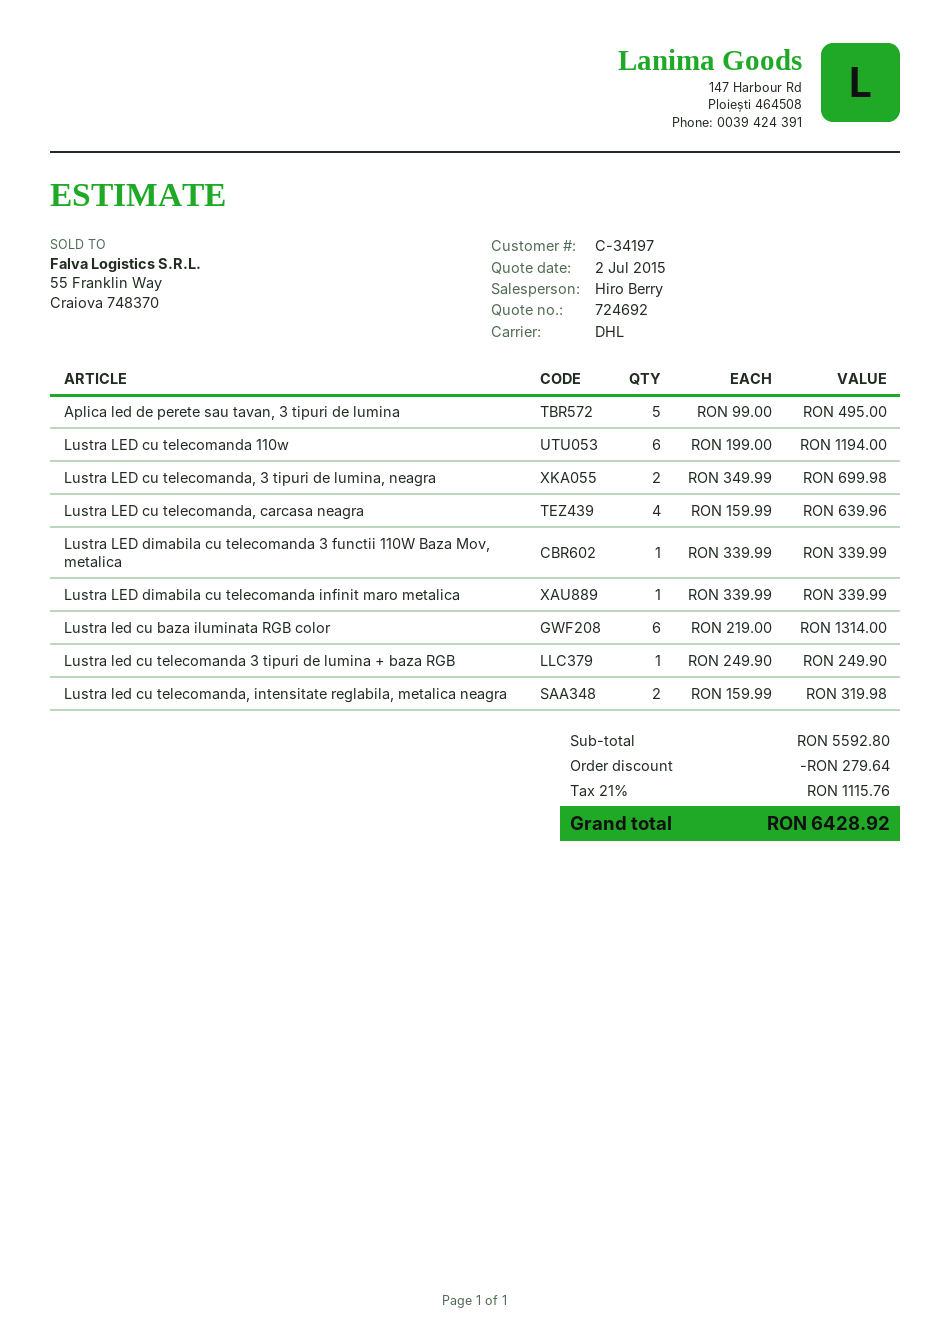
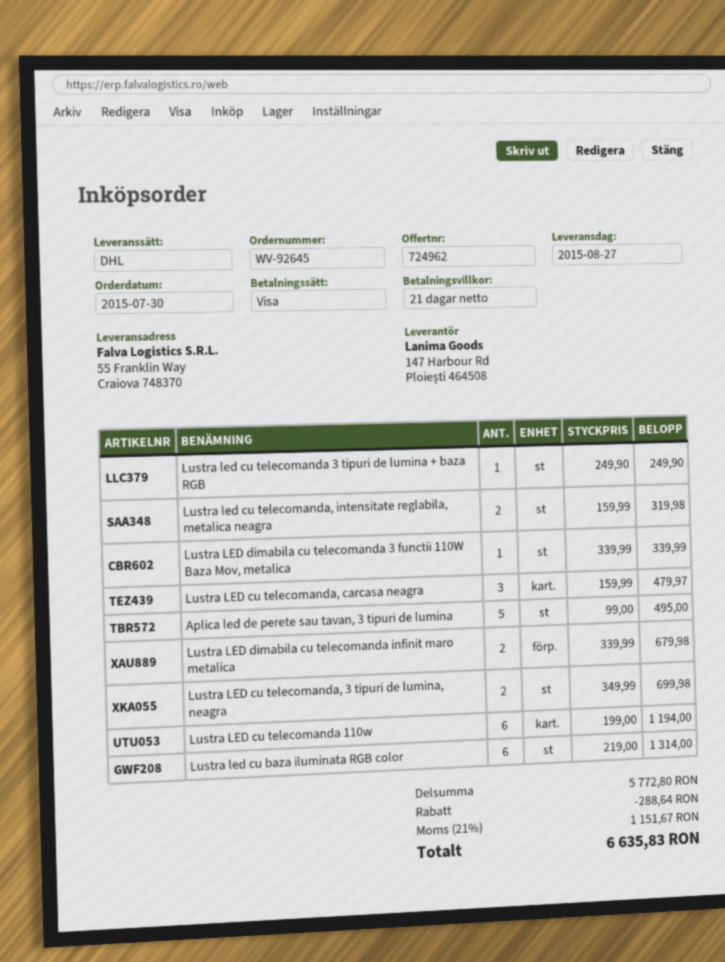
quote number: 724692 -> 724962
Lustra LED cu telecomanda, carcasa neagra: 4 x 159.99 = 639.96 -> 3 x 159.99 = 479.97
Lustra LED dimabila cu telecomanda infinit maro metalica: 1 x 339.99 = 339.99 -> 2 x 339.99 = 679.98
subtotal: 5592.80 -> 5772.80
discount: 279.64 -> 288.64
tax: 21% = 1115.76 -> 21% = 1151.67
total: 6428.92 -> 6635.83

